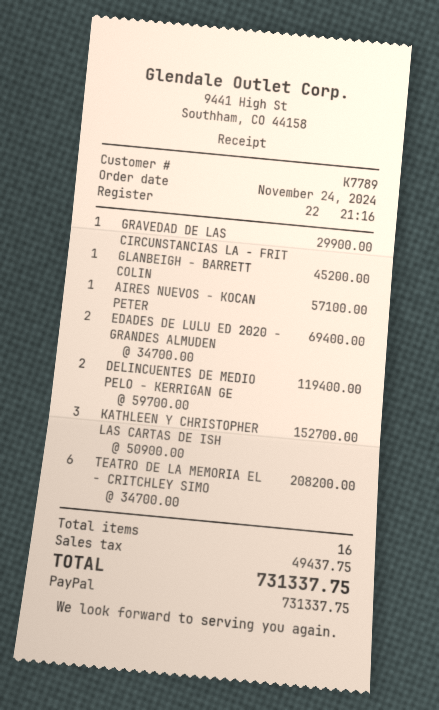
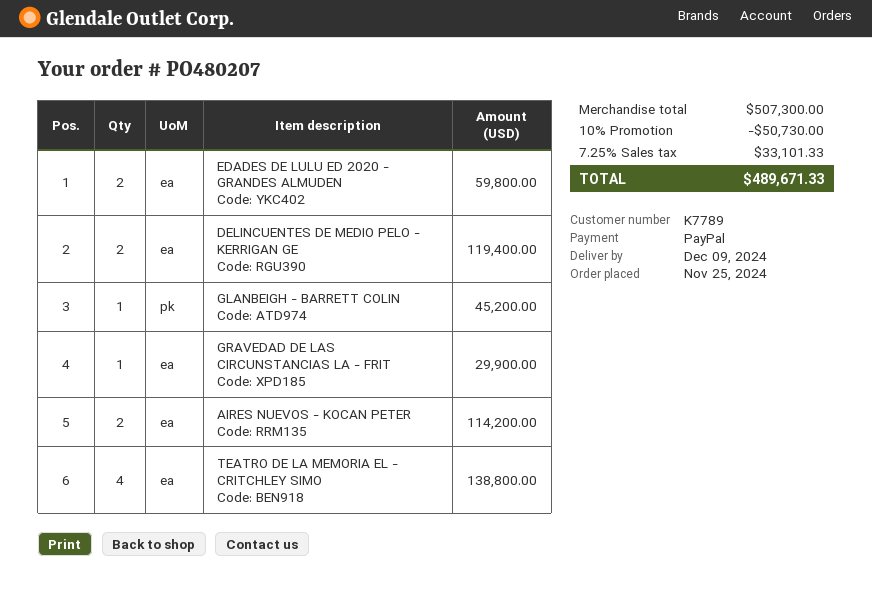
order date: 2024-11-24 -> 2024-11-25
AIRES NUEVOS - KOCAN PETER: 1 for 57100.00 -> 2 for 114200.00
EDADES DE LULU ED 2020 - GRANDES ALMUDEN: 2 for 69400.00 -> 2 for 59800.00
KATHLEEN Y CHRISTOPHER LAS CARTAS DE ISH: 3 for 152700.00 -> none
TEATRO DE LA MEMORIA EL - CRITCHLEY SIMO: 6 for 208200.00 -> 4 for 138800.00
discount: none -> 10% = 50730.00
tax: 49437.75 -> 33101.33
total: 731337.75 -> 489671.33

